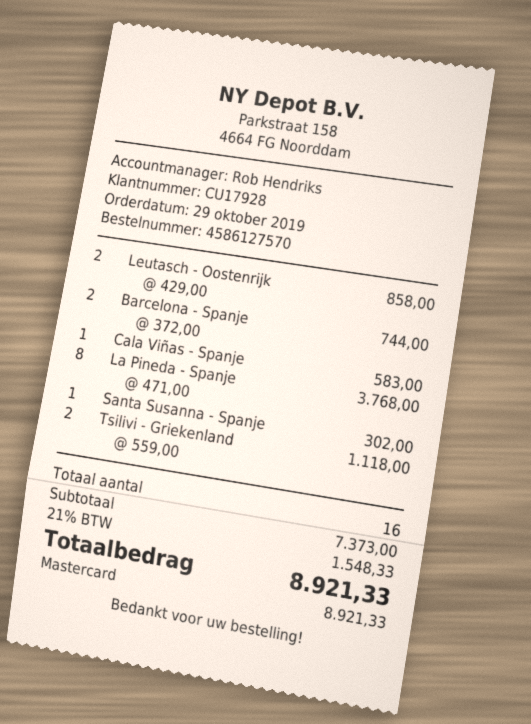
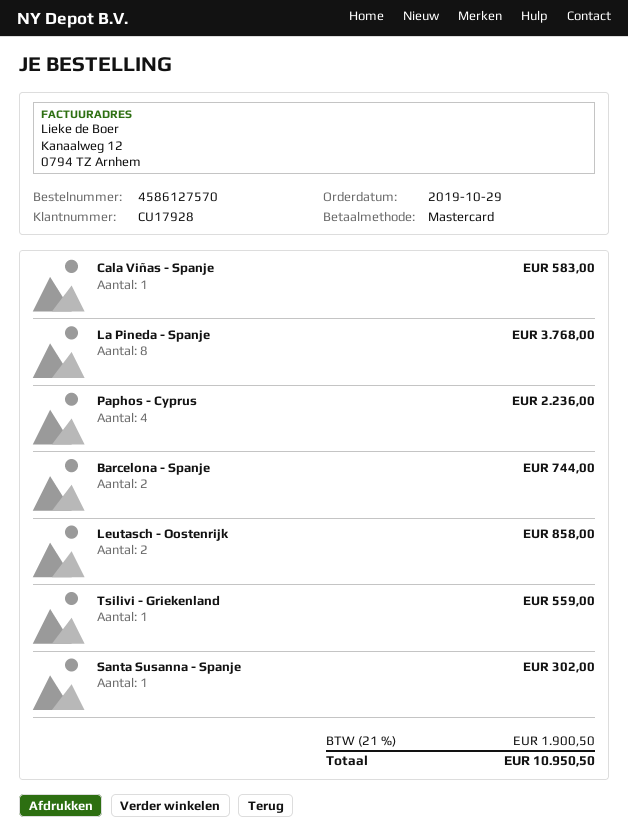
Tsilivi - Griekenland: 2 for 1118.00 -> 1 for 559.00
Paphos - Cyprus: none -> 4 for 2236.00
tax: 21% = 1548.33 -> 21% = 1900.50
total: 8921.33 -> 10950.50

